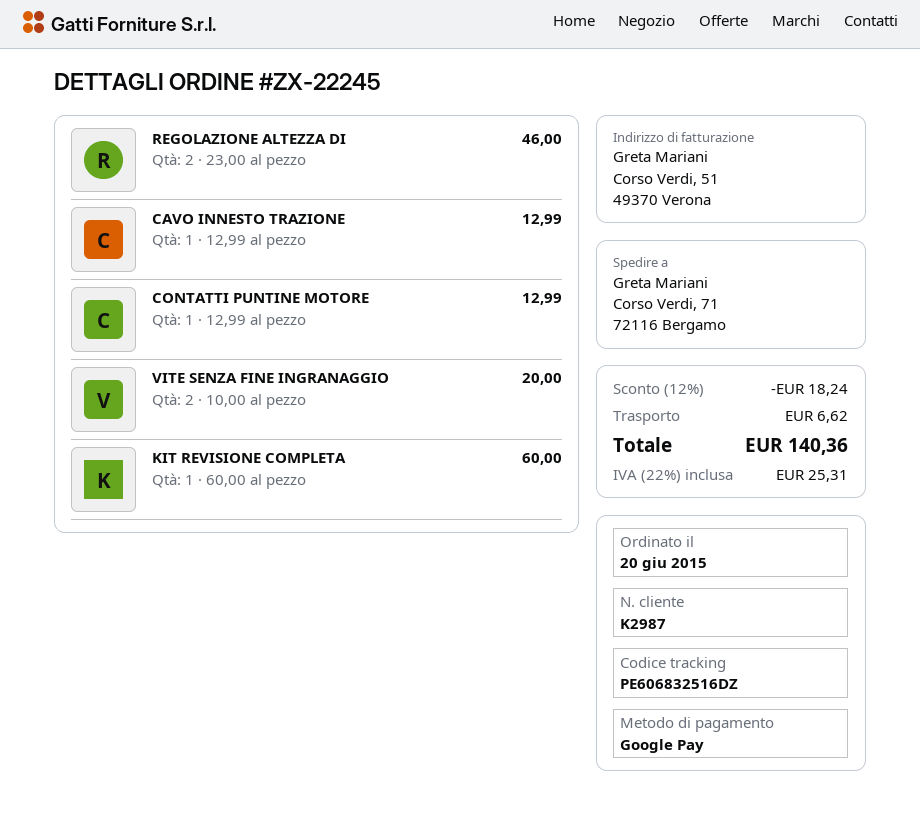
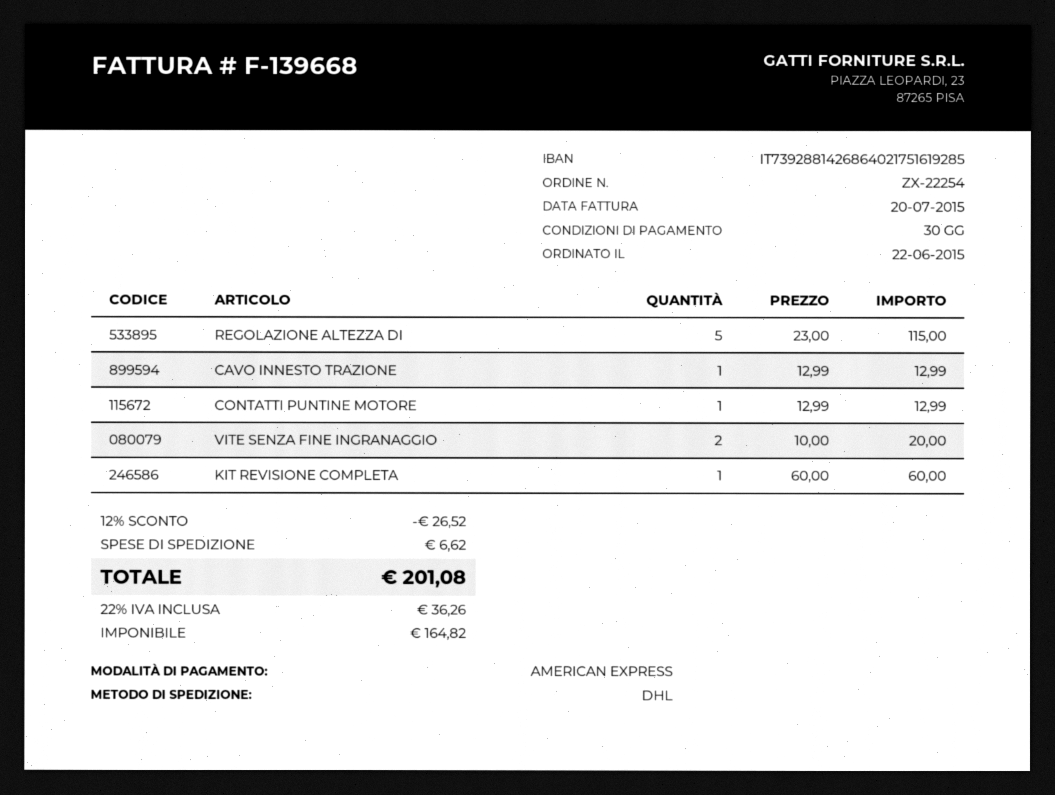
order number: ZX-22245 -> ZX-22254
order date: 2015-06-20 -> 2015-06-22
payment method: Google Pay -> American Express
REGOLAZIONE ALTEZZA DI: 2 x 23.00 = 46.00 -> 5 x 23.00 = 115.00
discount: 12% = 18.24 -> 12% = 26.52
tax: 22% = 25.31 -> 22% = 36.26
total: 140.36 -> 201.08

